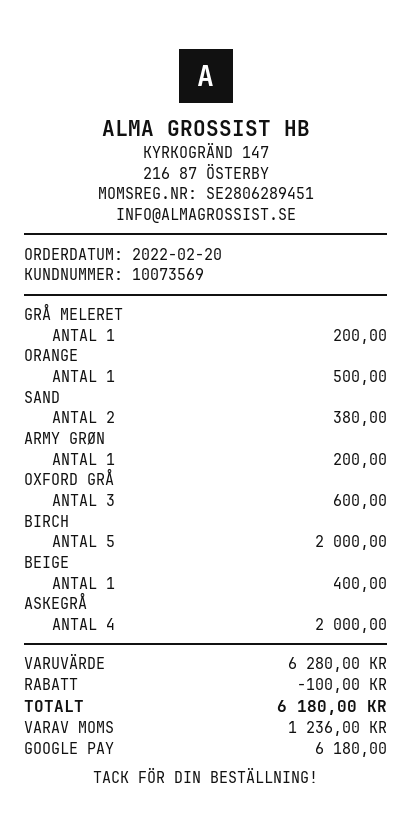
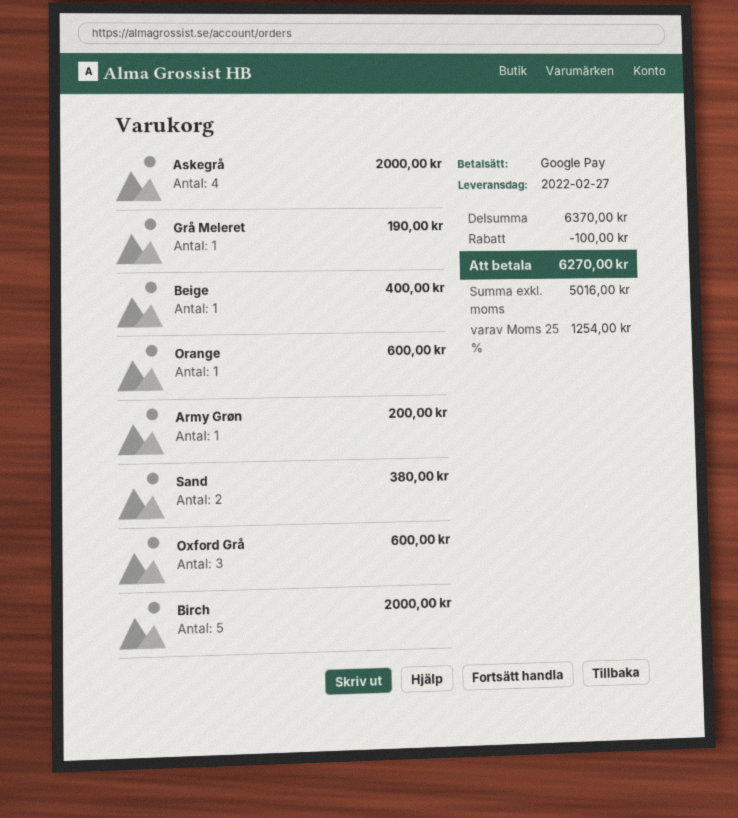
GRÅ MELERET: 1 for 200.00 -> 1 for 190.00
ORANGE: 1 for 500.00 -> 1 for 600.00
subtotal: 6280.00 -> 6370.00
tax: 1236.00 -> 1254.00
total: 6180.00 -> 6270.00

